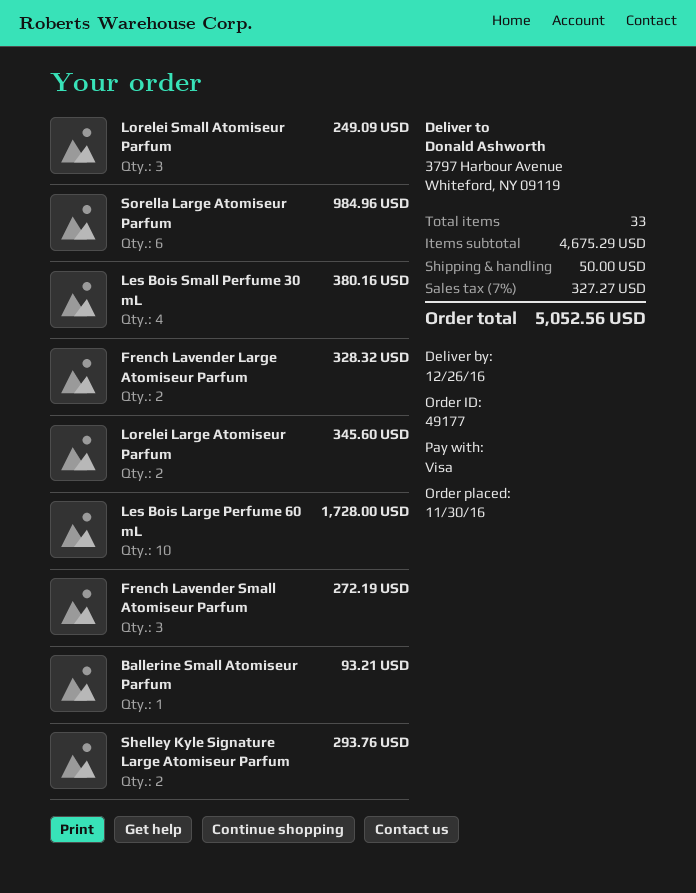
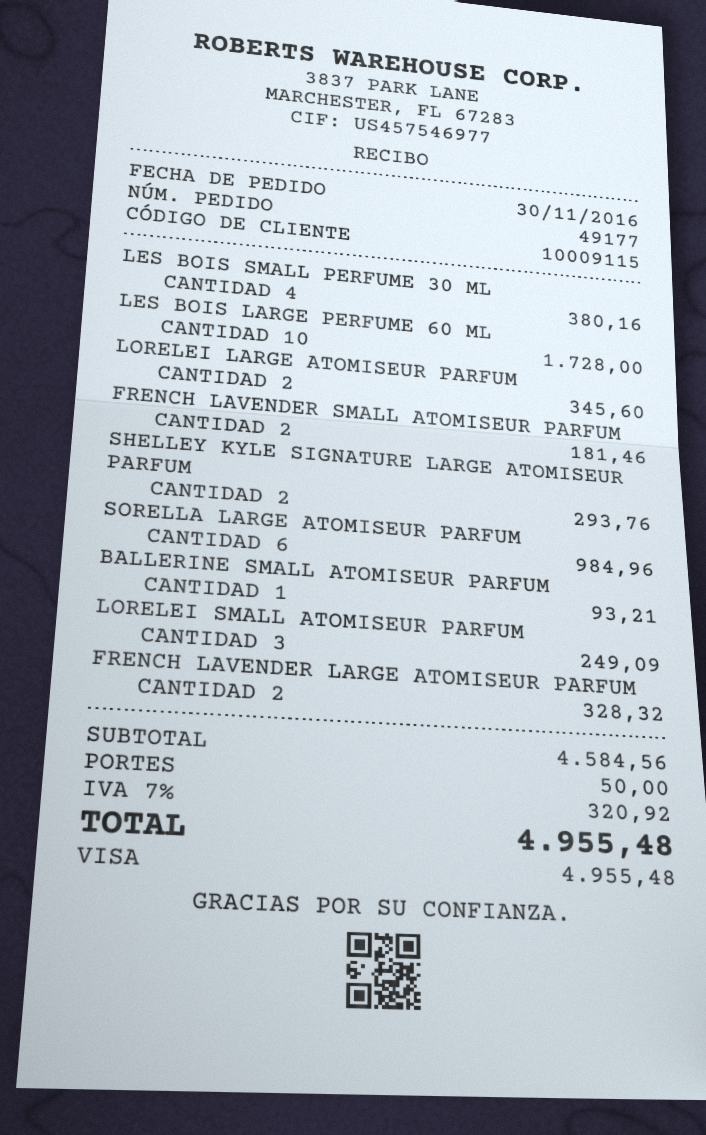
French Lavender Small Atomiseur Parfum: 3 for 272.19 -> 2 for 181.46
subtotal: 4675.29 -> 4584.56
tax: 7% = 327.27 -> 7% = 320.92
total: 5052.56 -> 4955.48

